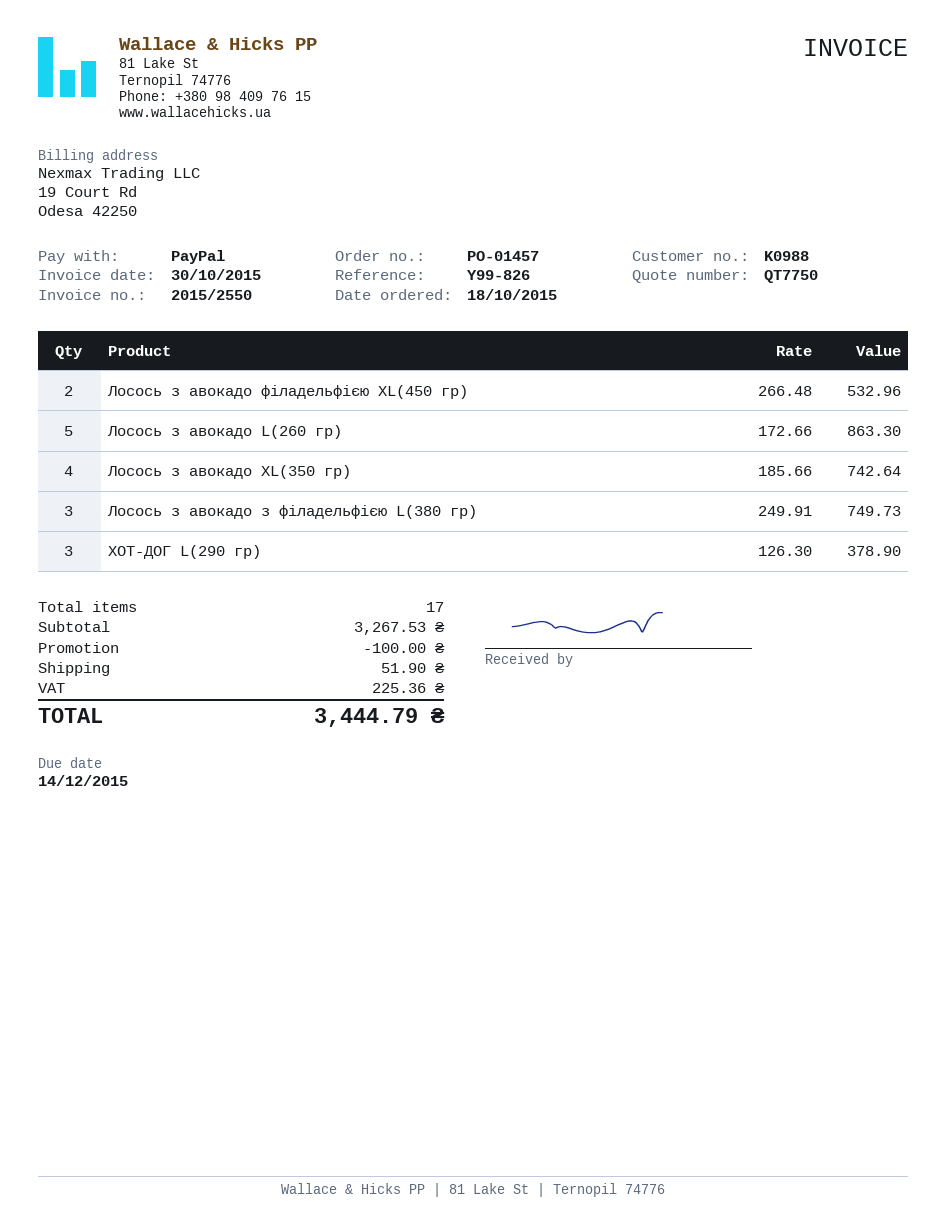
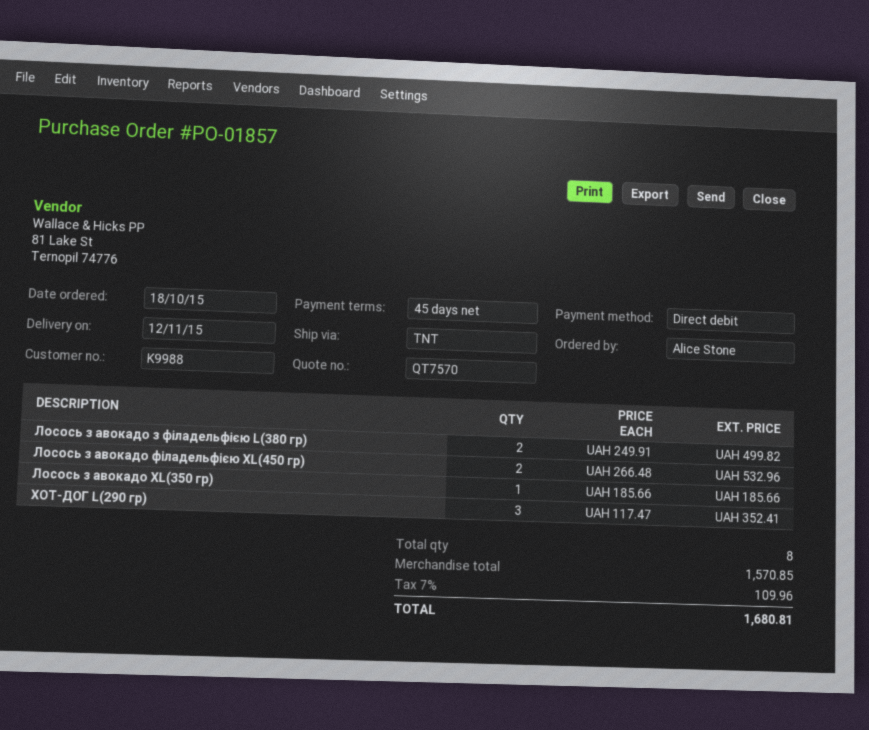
quote number: QT7750 -> QT7570
order number: PO-01457 -> PO-01857
customer number: K0988 -> K9988
payment method: PayPal -> direct debit
Лосось з авокадо L(260 гр): 5 x 172.66 = 863.30 -> none
Лосось з авокадо XL(350 гр): 4 x 185.66 = 742.64 -> 1 x 185.66 = 185.66
Лосось з авокадо з філадельфією L(380 гр): 3 x 249.91 = 749.73 -> 2 x 249.91 = 499.82
ХОТ-ДОГ L(290 гр): 3 x 126.30 = 378.90 -> 3 x 117.47 = 352.41
total quantity: 17 -> 8
subtotal: 3267.53 -> 1570.85
discount: 100.00 -> none
shipping: 51.90 -> none
tax: 225.36 -> 109.96
total: 3444.79 -> 1680.81

